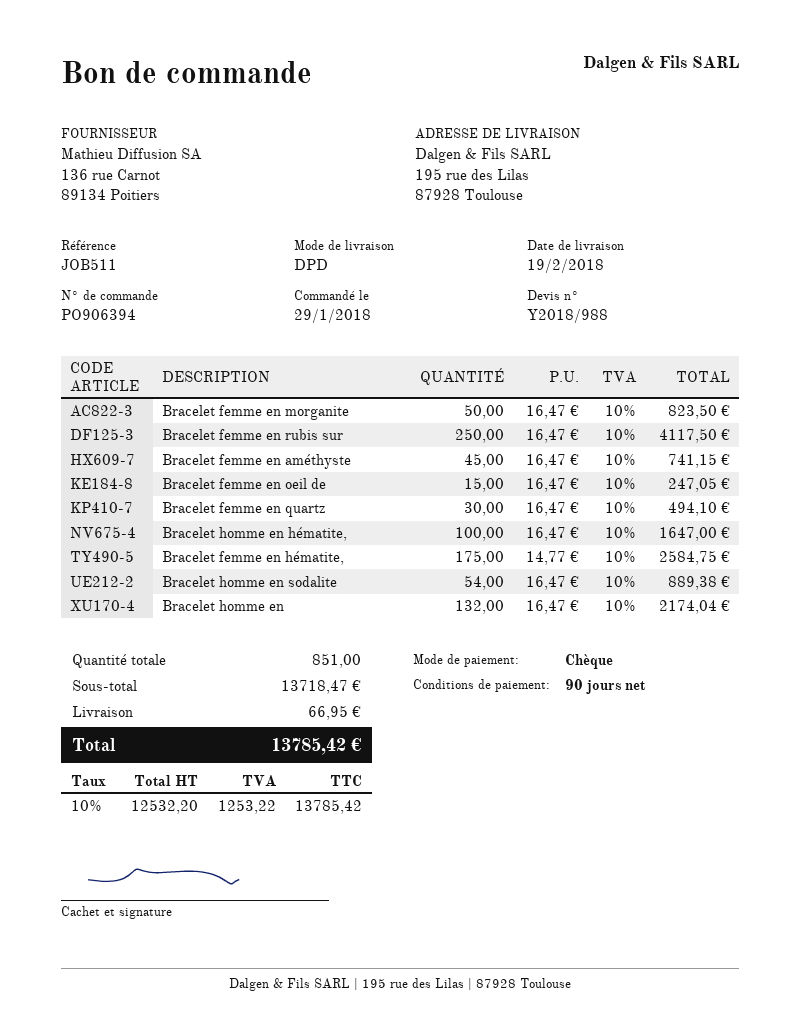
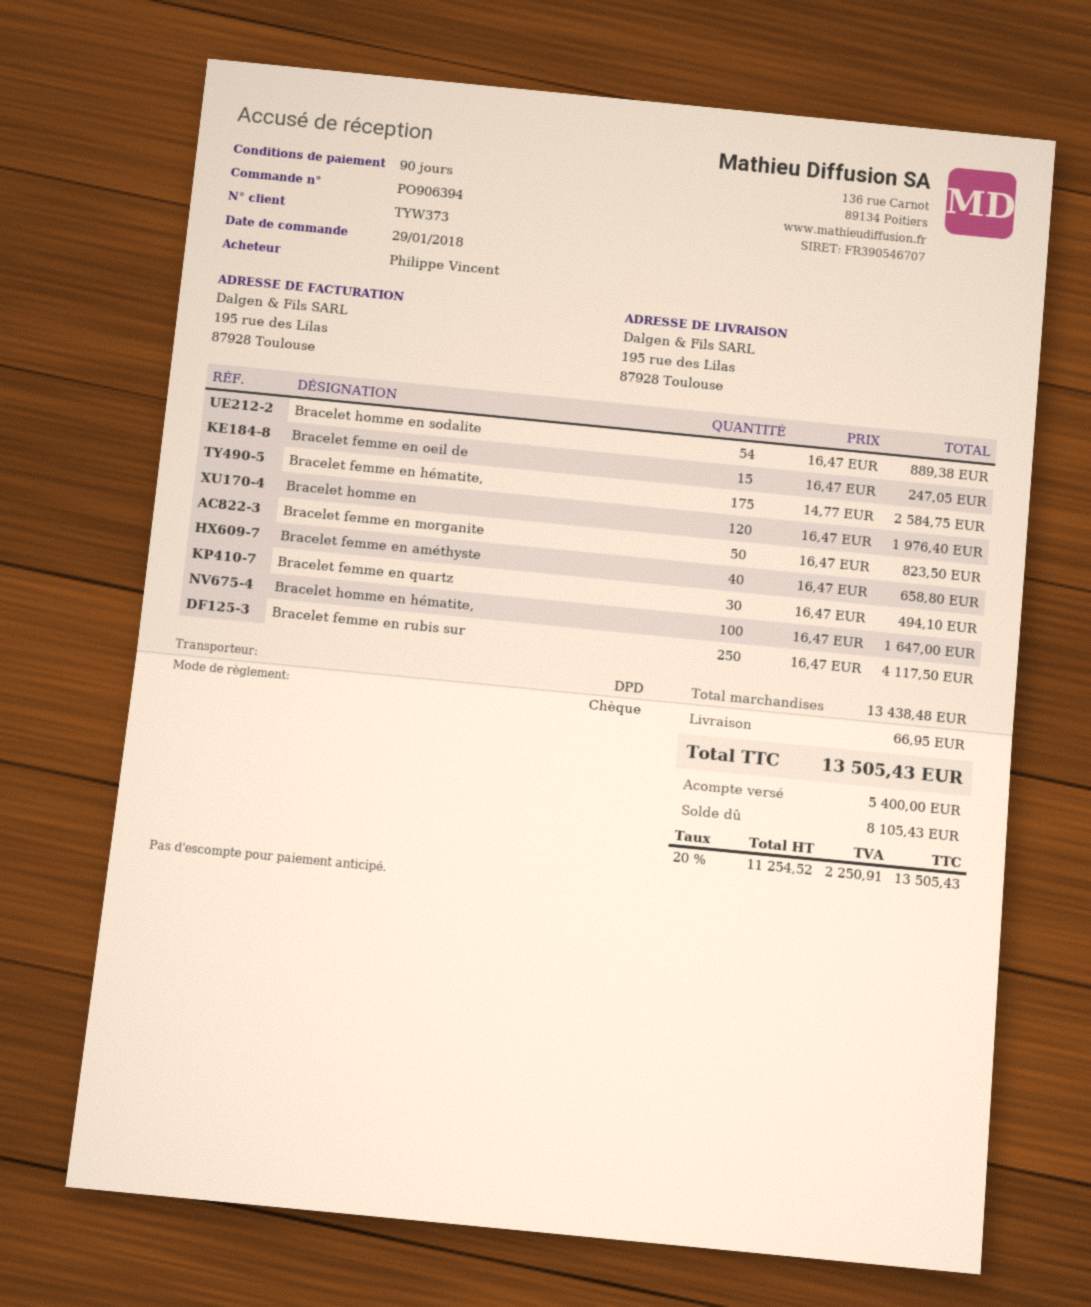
Bracelet femme en améthyste: 45 x 16.47 = 741.15 -> 40 x 16.47 = 658.80
Bracelet homme en: 132 x 16.47 = 2174.04 -> 120 x 16.47 = 1976.40
subtotal: 13718.47 -> 13438.48
net: 12532.20 -> 11254.52
tax: 10% = 1253.22 -> 20% = 2250.91
total: 13785.42 -> 13505.43

